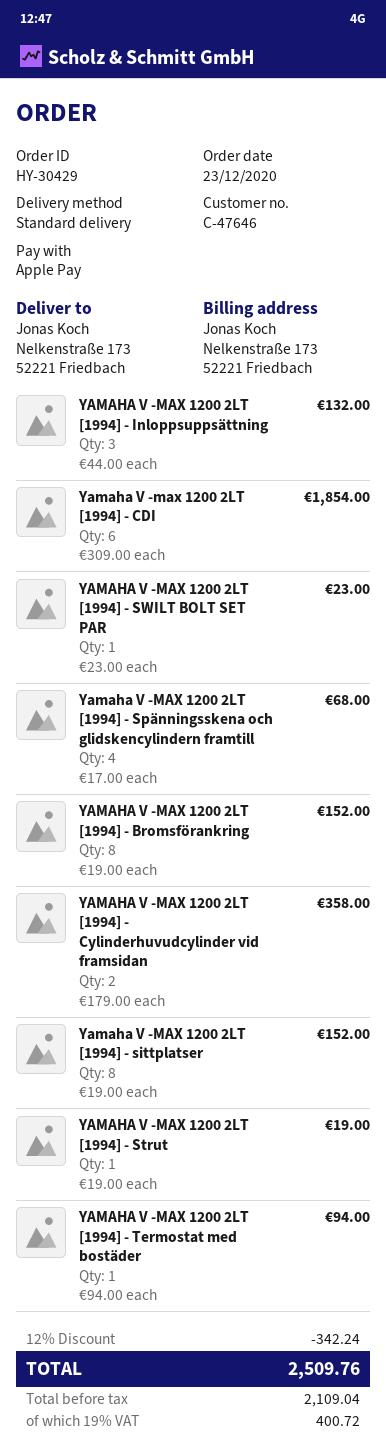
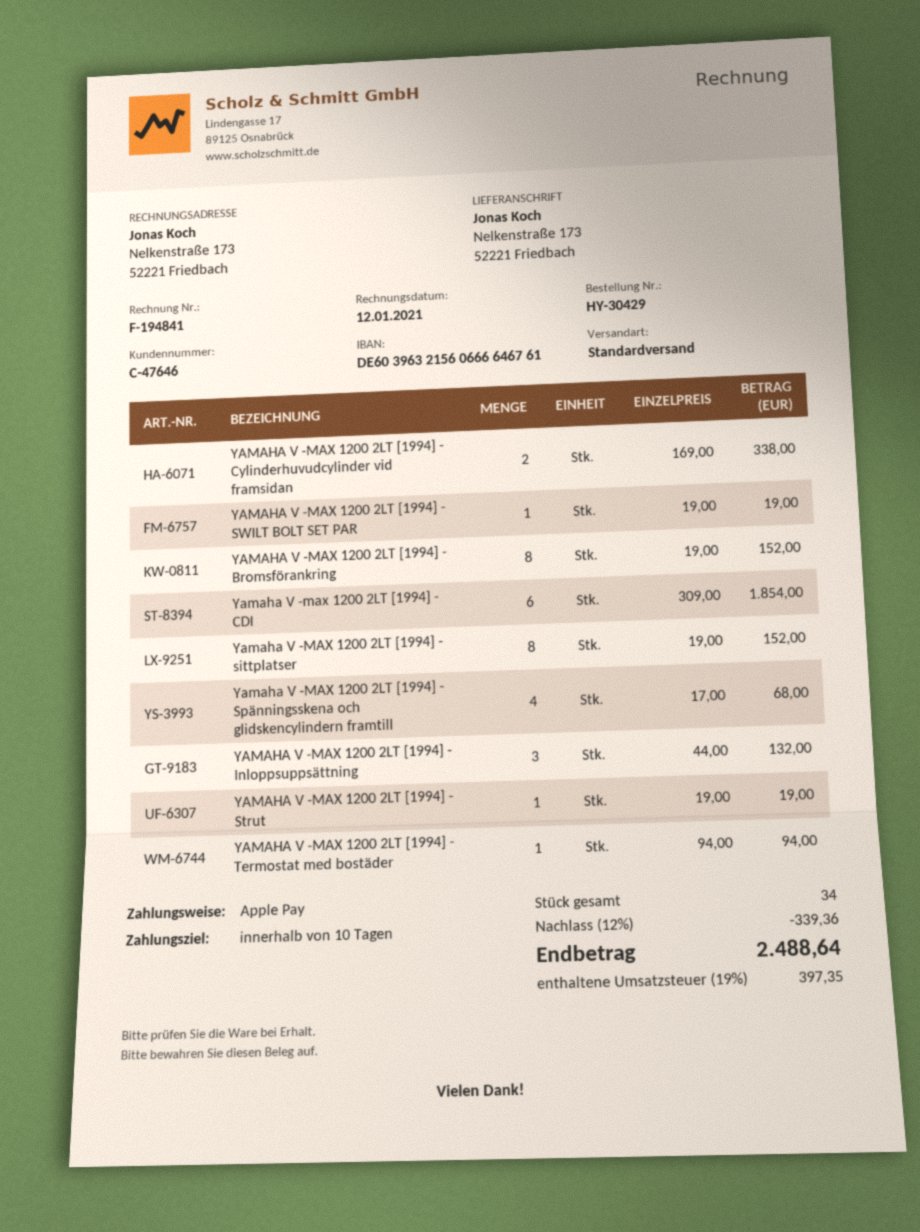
YAMAHA V -MAX 1200 2LT [1994] - SWILT BOLT SET PAR: 1 x 23.00 = 23.00 -> 1 x 19.00 = 19.00
YAMAHA V -MAX 1200 2LT [1994] - Cylinderhuvudcylinder vid framsidan: 2 x 179.00 = 358.00 -> 2 x 169.00 = 338.00
discount: 12% = 342.24 -> 12% = 339.36
tax: 19% = 400.72 -> 19% = 397.35
total: 2509.76 -> 2488.64

